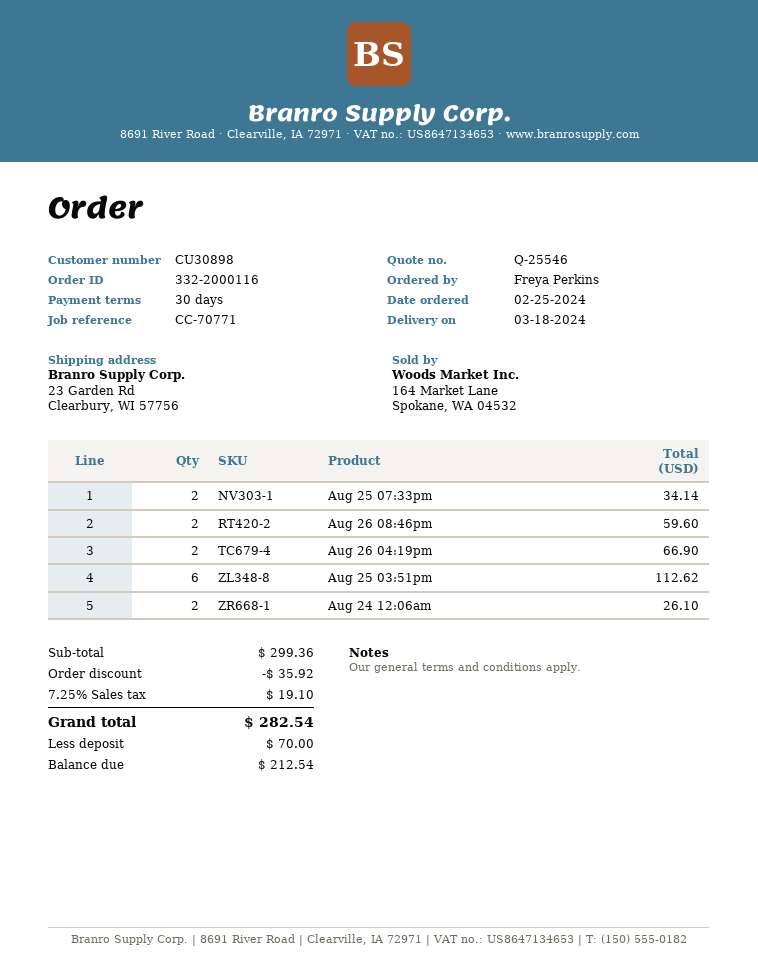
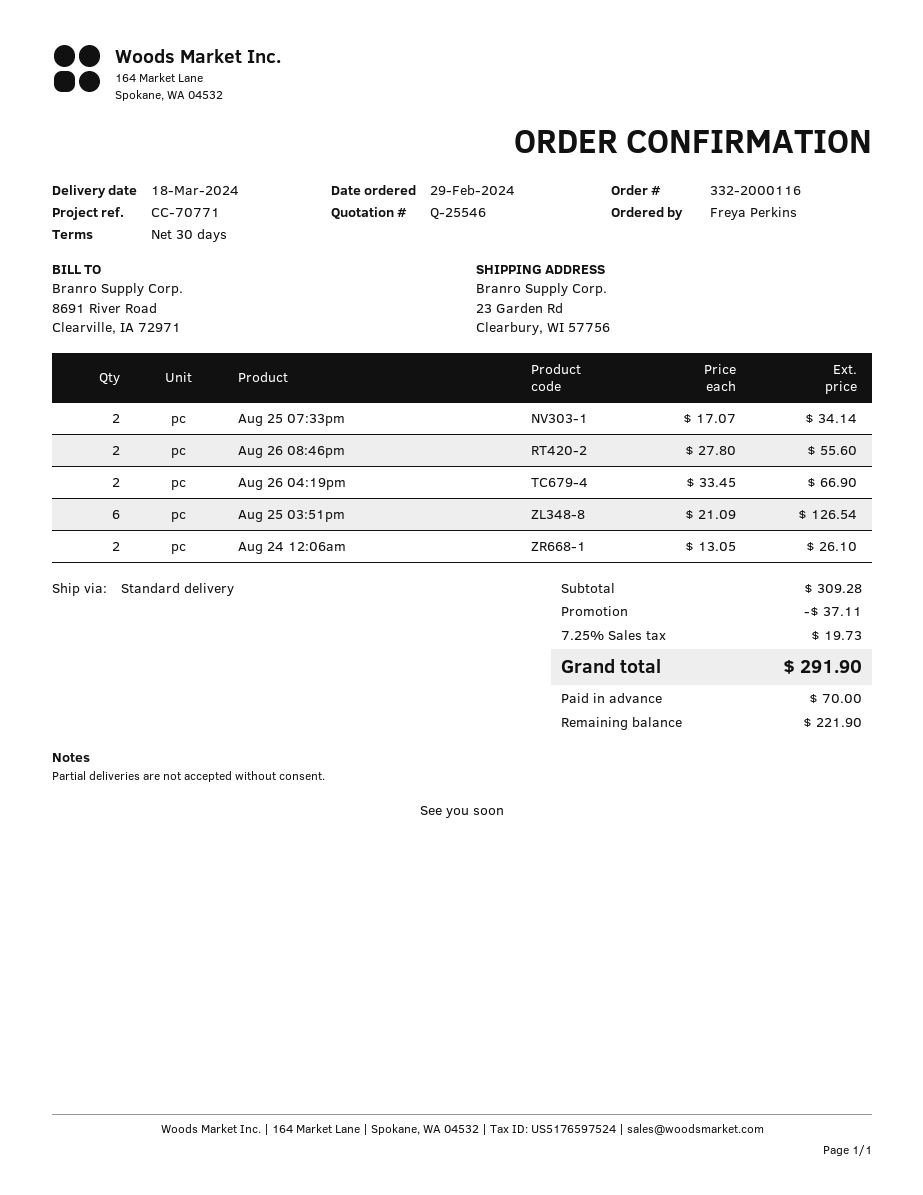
order date: 2024-02-25 -> 2024-02-29
Aug 26 08:46pm: 2 for 59.60 -> 2 for 55.60
Aug 25 03:51pm: 6 for 112.62 -> 6 for 126.54
subtotal: 299.36 -> 309.28
discount: 35.92 -> 37.11
tax: 7.25% = 19.10 -> 7.25% = 19.73
total: 282.54 -> 291.90
balance: 212.54 -> 221.90

